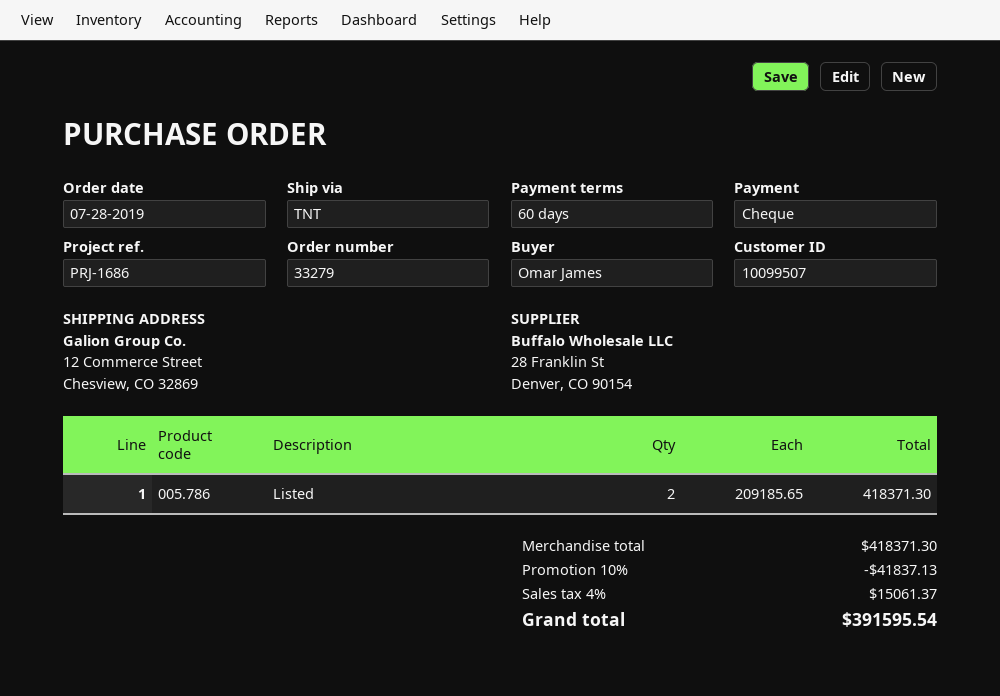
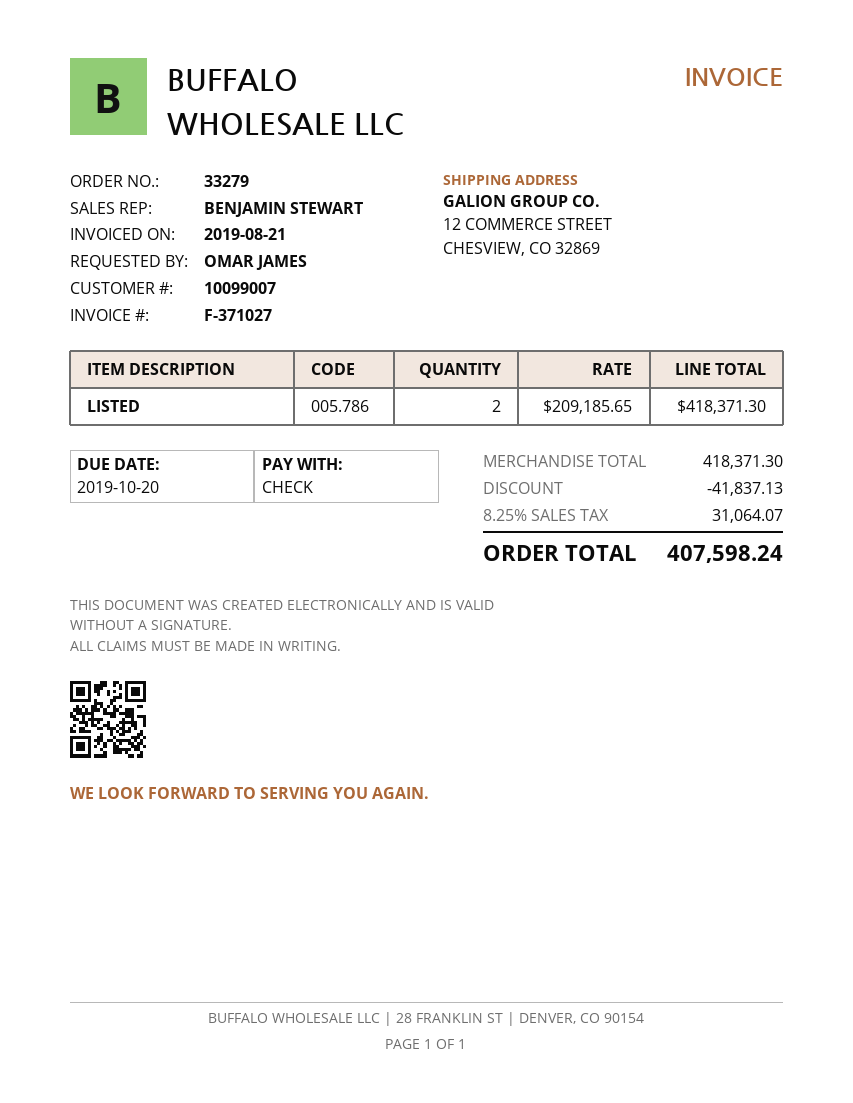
customer number: 10099507 -> 10099007
tax: 4% = 15061.37 -> 8.25% = 31064.07
total: 391595.54 -> 407598.24

